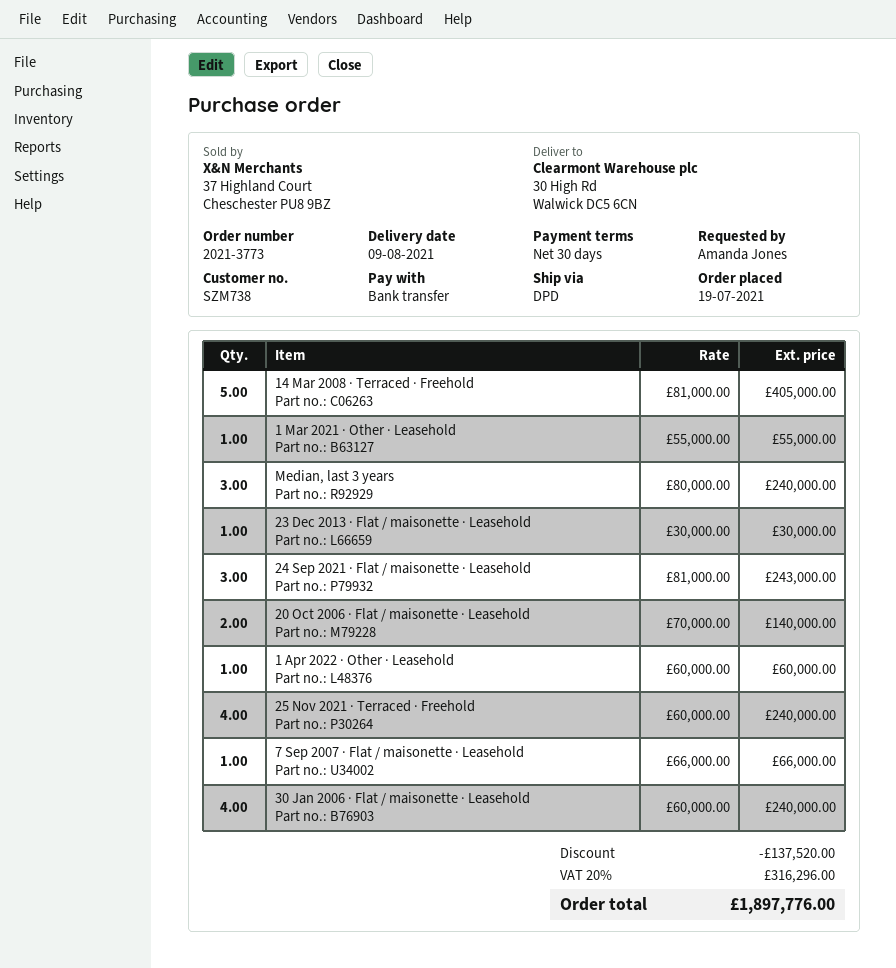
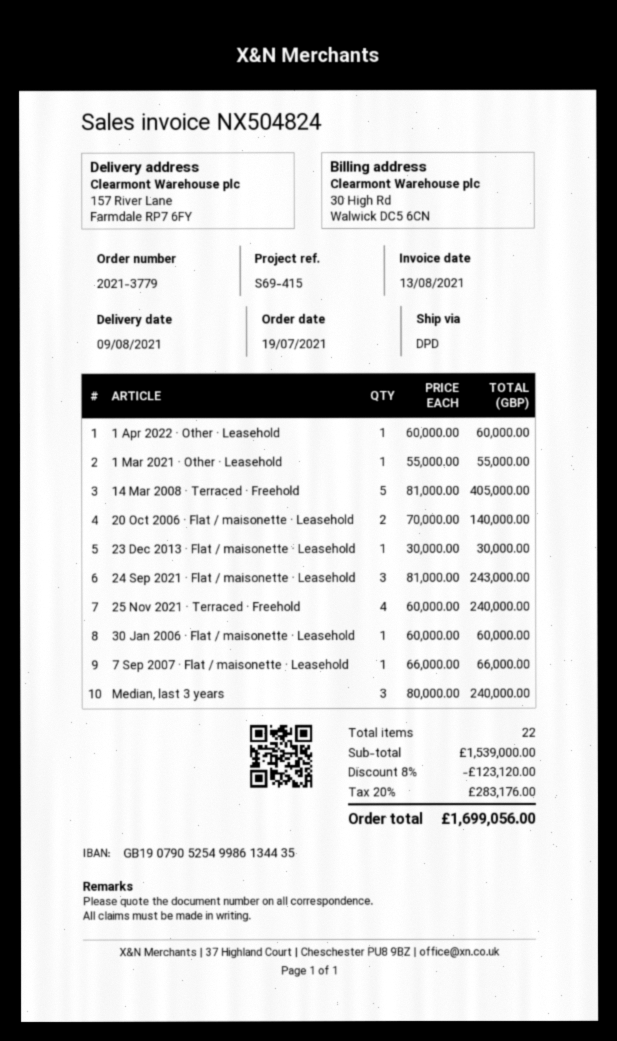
order number: 2021-3773 -> 2021-3779
ship to: 30 High Rd, Walwick DC5 6CN -> 157 River Lane, Farmdale RP7 6FY
30 Jan 2006 · Flat / maisonette · Leasehold: 4 x 60000.00 = 240000.00 -> 1 x 60000.00 = 60000.00
discount: 137520.00 -> 123120.00
tax: 20% = 316296.00 -> 20% = 283176.00
total: 1897776.00 -> 1699056.00

